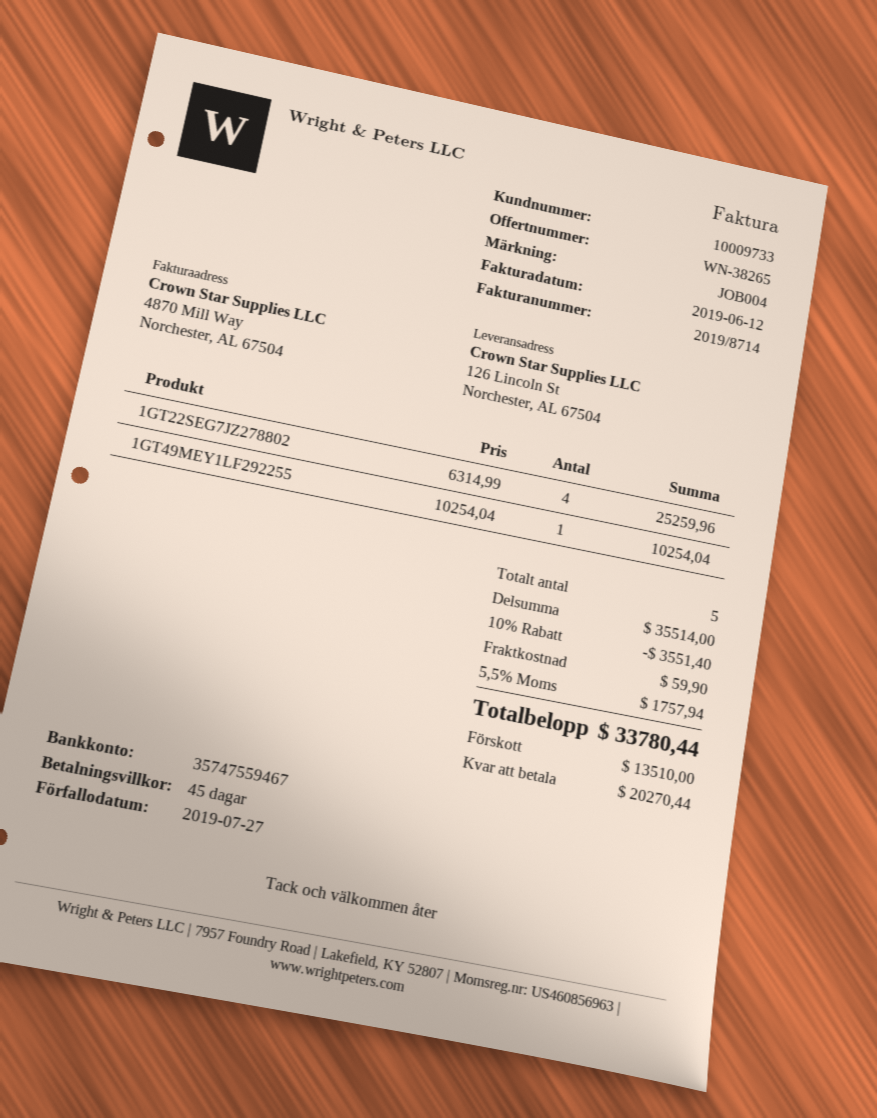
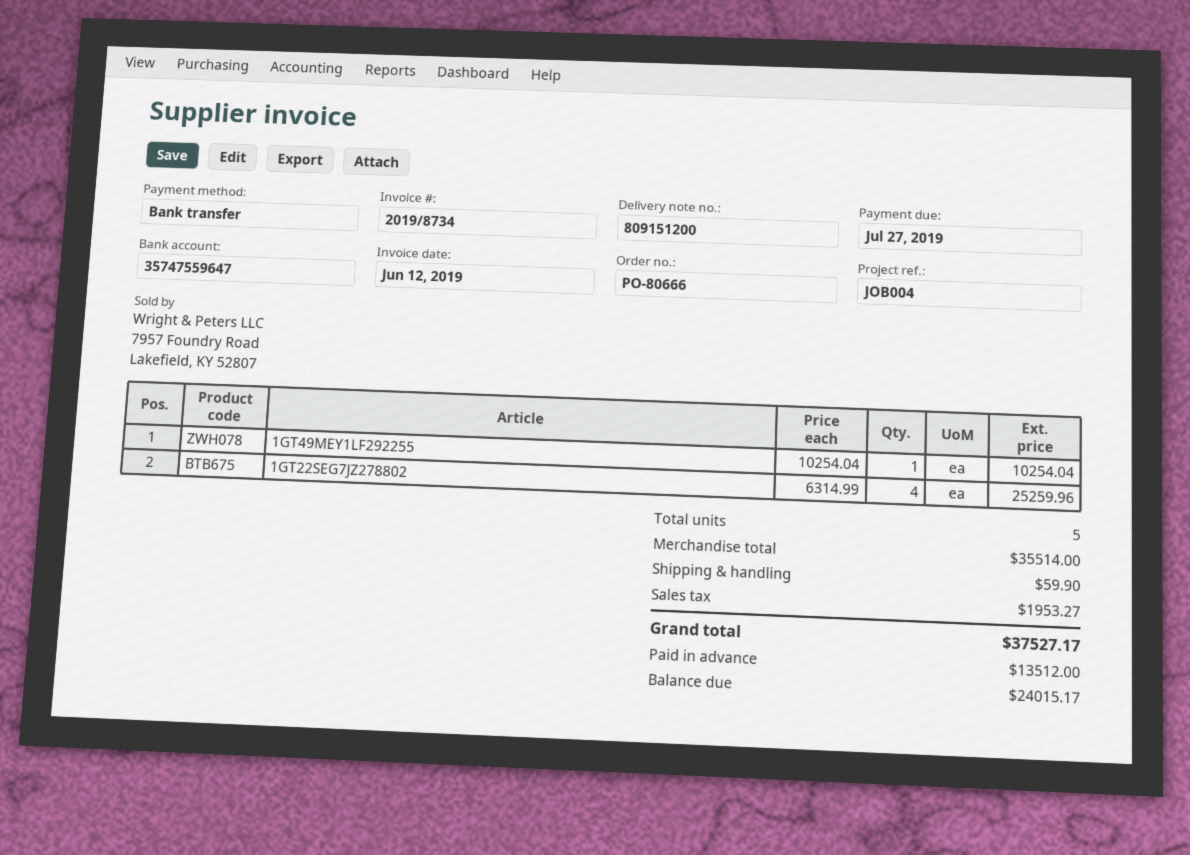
invoice number: 2019/8714 -> 2019/8734
bank account: 35747559467 -> 35747559647
discount: 10% = 3551.40 -> none
tax: 1757.94 -> 1953.27
total: 33780.44 -> 37527.17
deposit: 13510.00 -> 13512.00
balance: 20270.44 -> 24015.17

